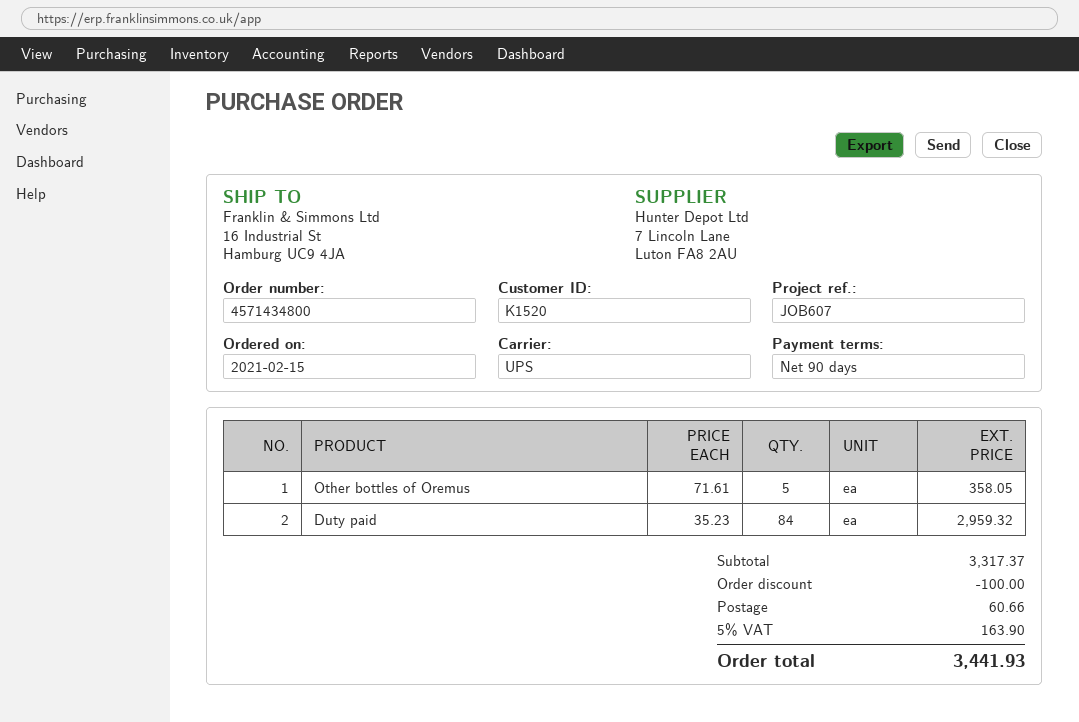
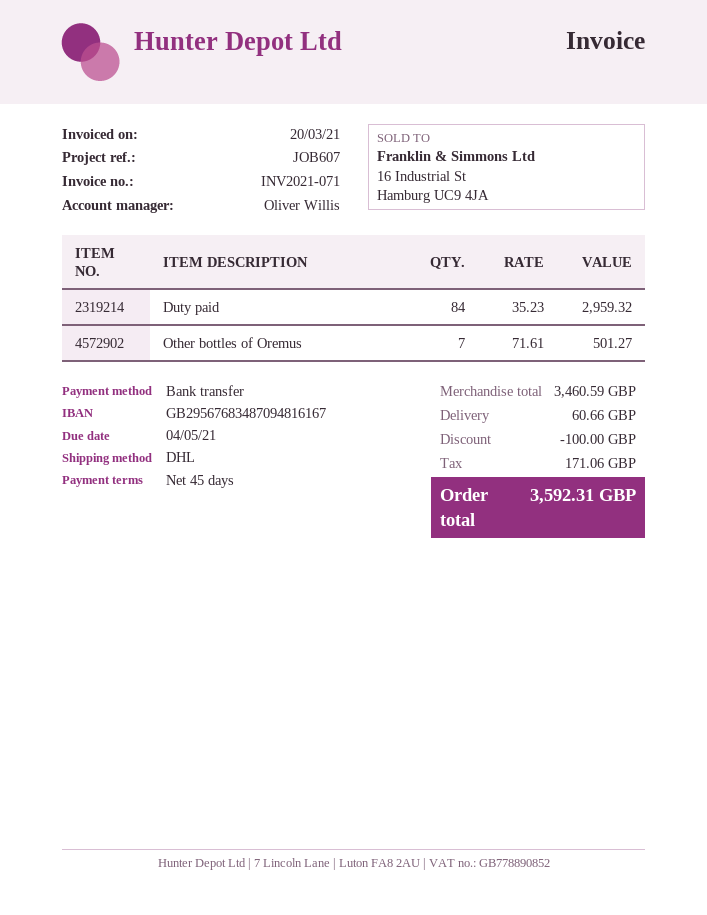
payment terms: 90 days -> 45 days
shipping method: UPS -> DHL
Other bottles of Oremus: 5 x 71.61 = 358.05 -> 7 x 71.61 = 501.27
subtotal: 3317.37 -> 3460.59
tax: 163.90 -> 171.06
total: 3441.93 -> 3592.31

